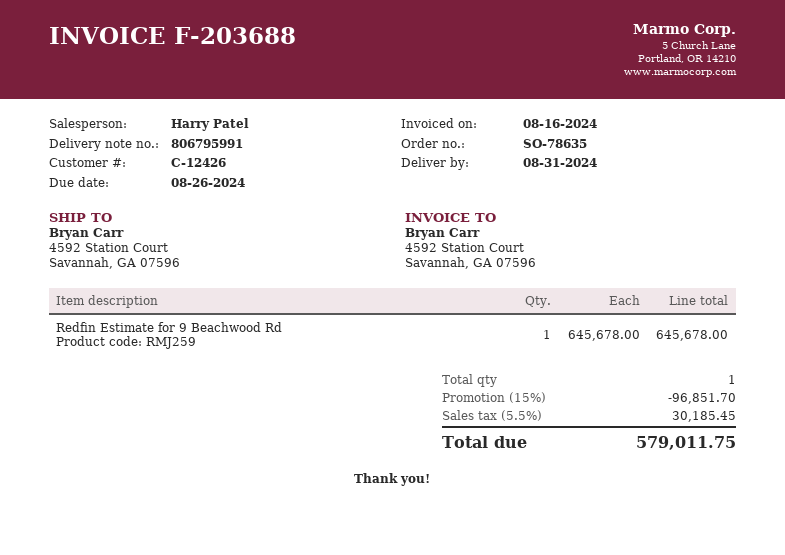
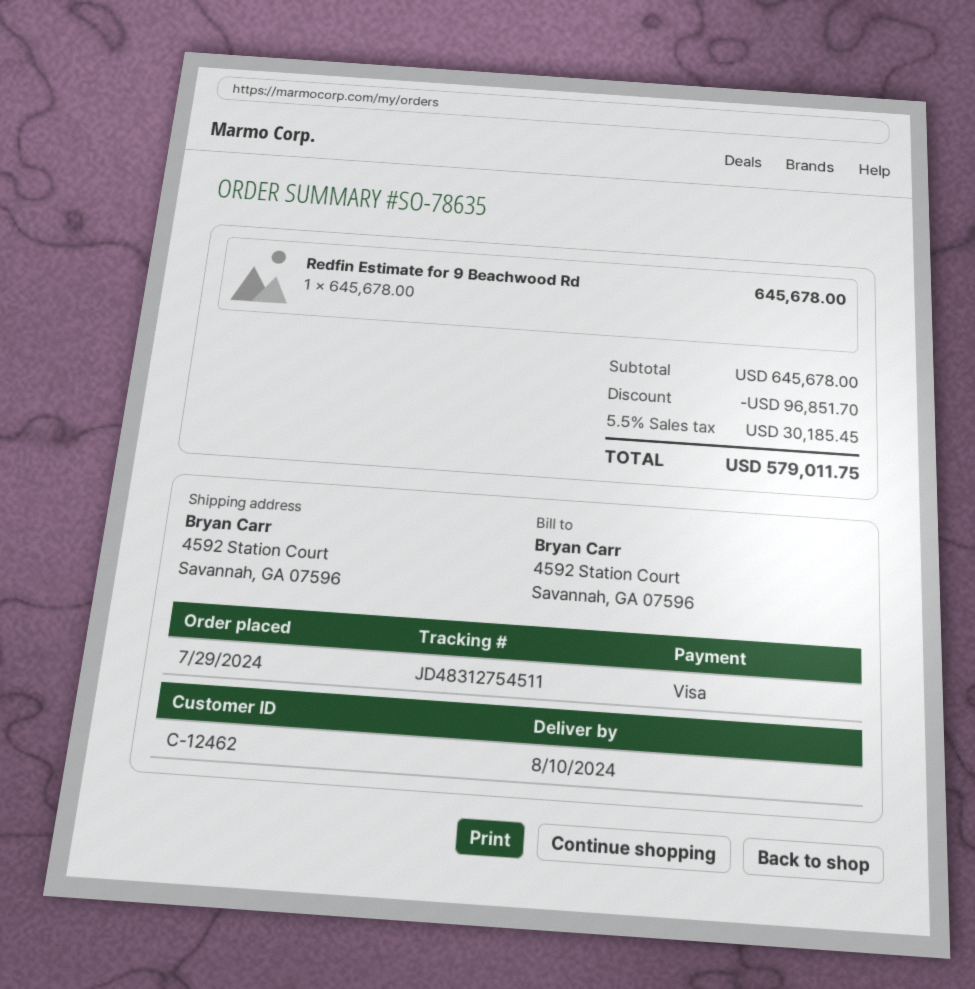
delivery date: 2024-08-31 -> 2024-08-10
customer number: C-12426 -> C-12462

